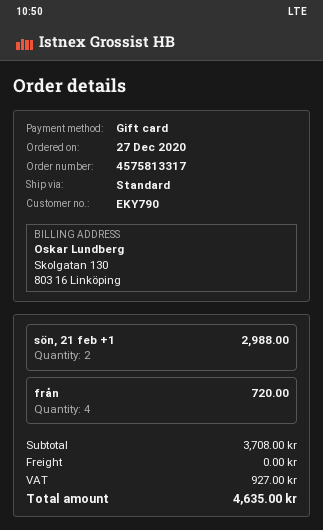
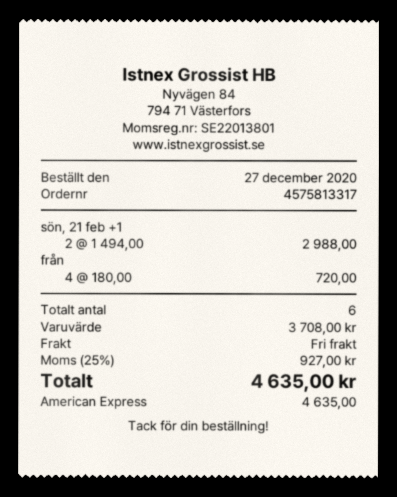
payment method: gift card -> American Express

